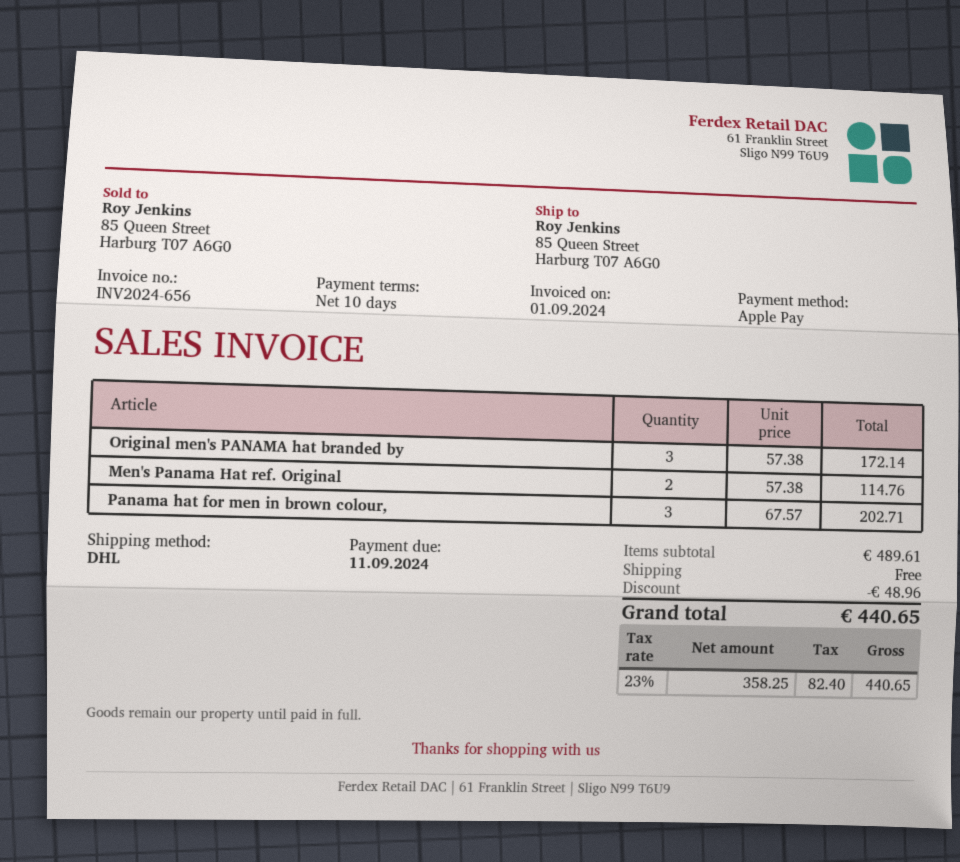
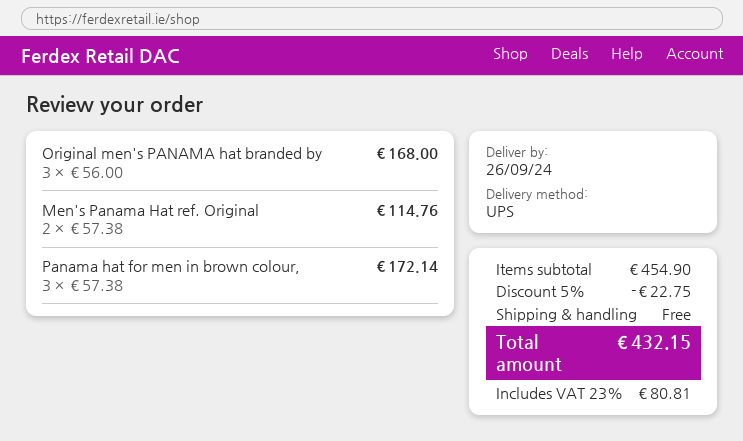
shipping method: DHL -> UPS
Original men's PANAMA hat branded by: 3 x 57.38 = 172.14 -> 3 x 56.00 = 168.00
Panama hat for men in brown colour,: 3 x 67.57 = 202.71 -> 3 x 57.38 = 172.14
subtotal: 489.61 -> 454.90
discount: 48.96 -> 22.75
tax: 23% = 82.40 -> 23% = 80.81
total: 440.65 -> 432.15

